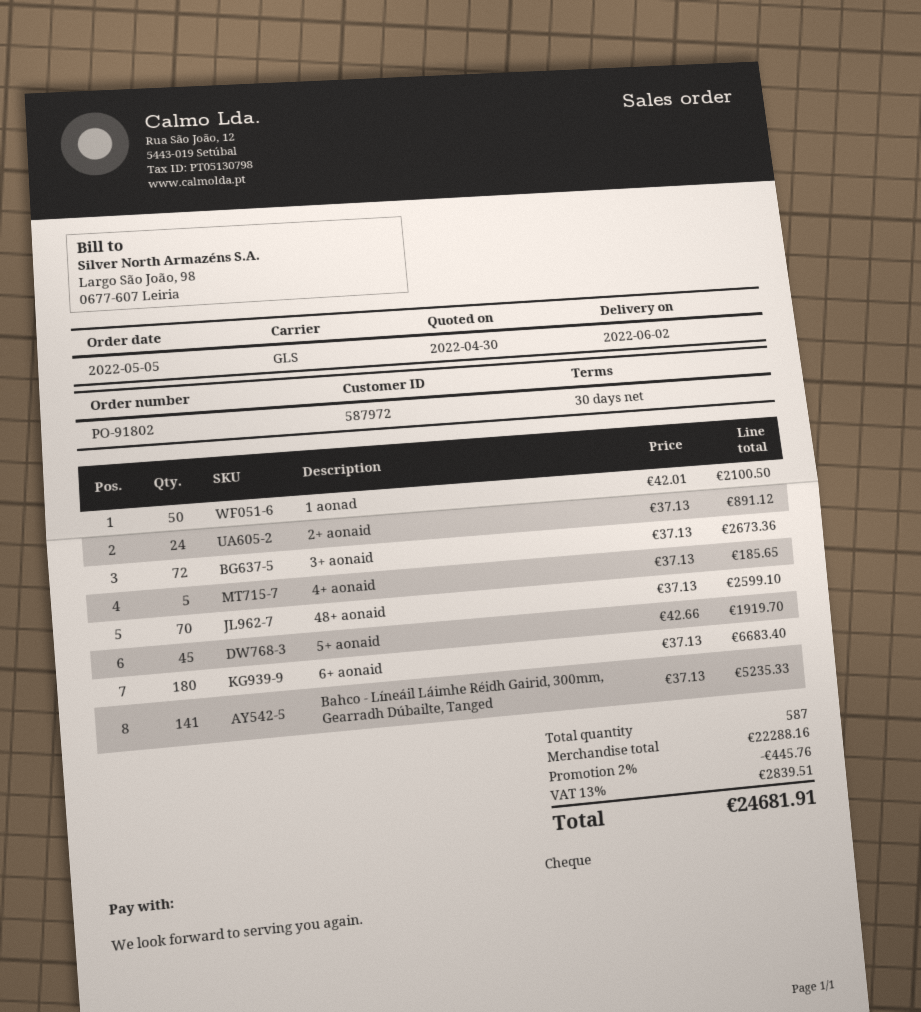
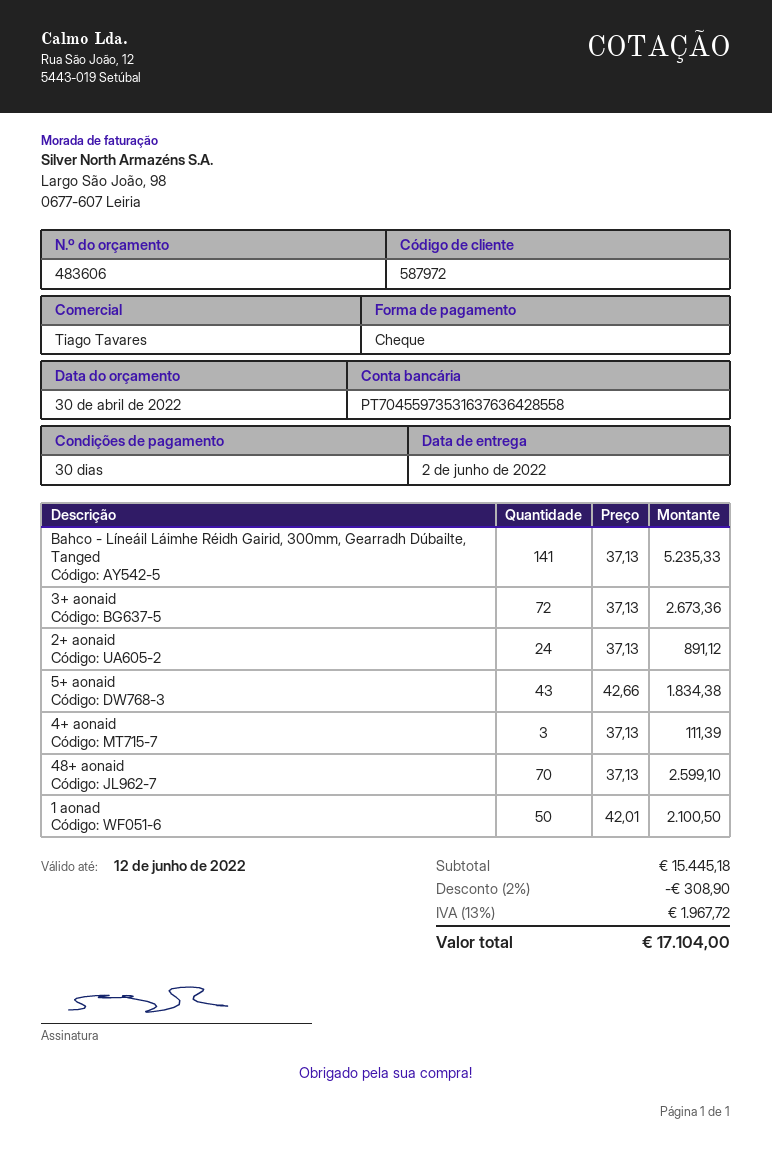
4+ aonaid: 5 x 37.13 = 185.65 -> 3 x 37.13 = 111.39
5+ aonaid: 45 x 42.66 = 1919.70 -> 43 x 42.66 = 1834.38
6+ aonaid: 180 x 37.13 = 6683.40 -> none
subtotal: 22288.16 -> 15445.18
discount: 2% = 445.76 -> 2% = 308.90
tax: 13% = 2839.51 -> 13% = 1967.72
total: 24681.91 -> 17104.00

